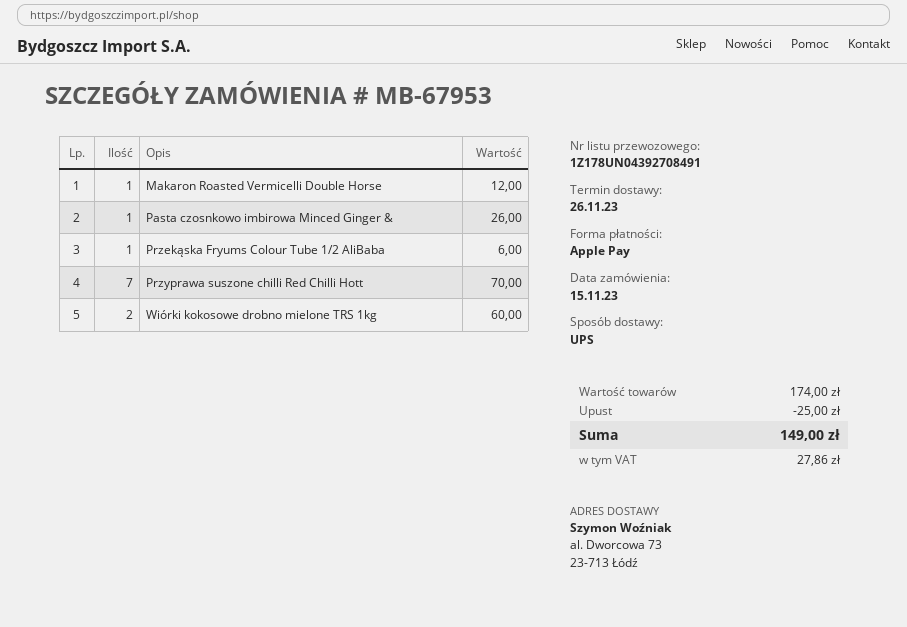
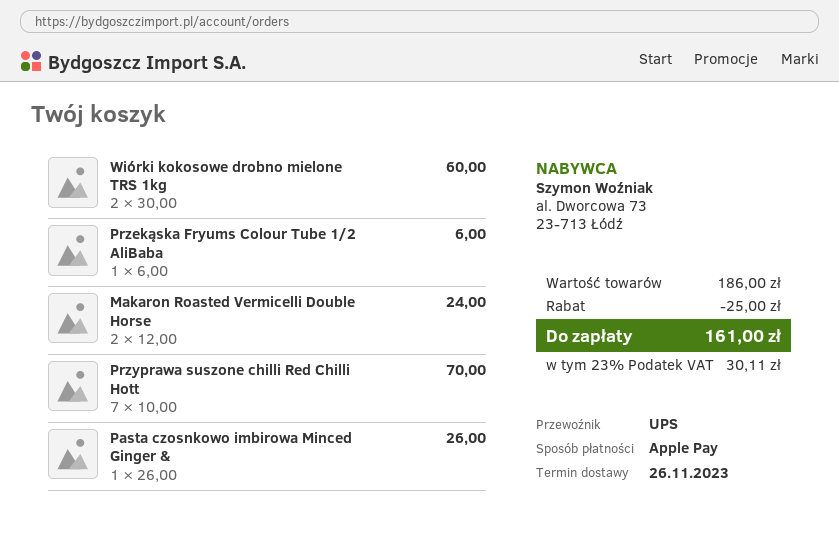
Makaron Roasted Vermicelli Double Horse: 1 for 12.00 -> 2 for 24.00
subtotal: 174.00 -> 186.00
tax: 27.86 -> 30.11
total: 149.00 -> 161.00

